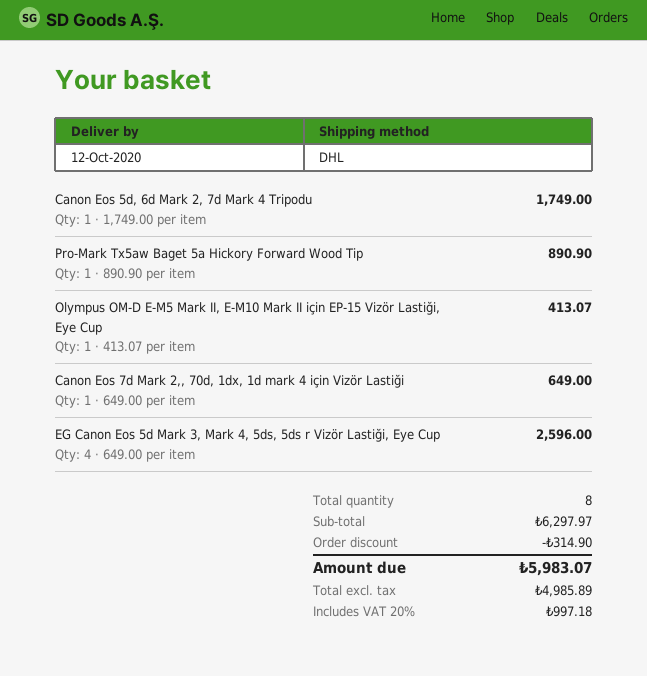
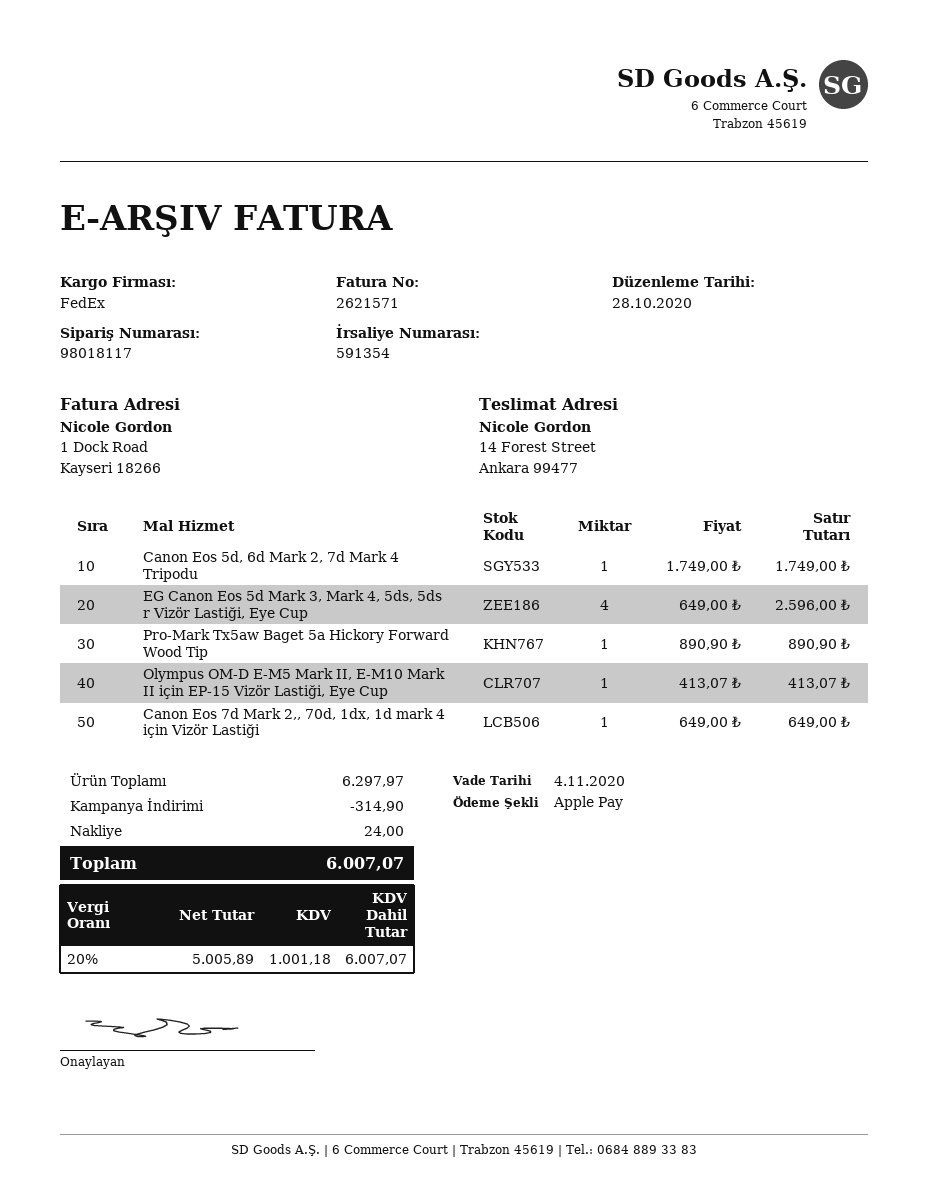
shipping method: DHL -> FedEx
shipping: none -> 24.00
net: 4985.89 -> 5005.89
tax: 20% = 997.18 -> 20% = 1001.18
total: 5983.07 -> 6007.07

